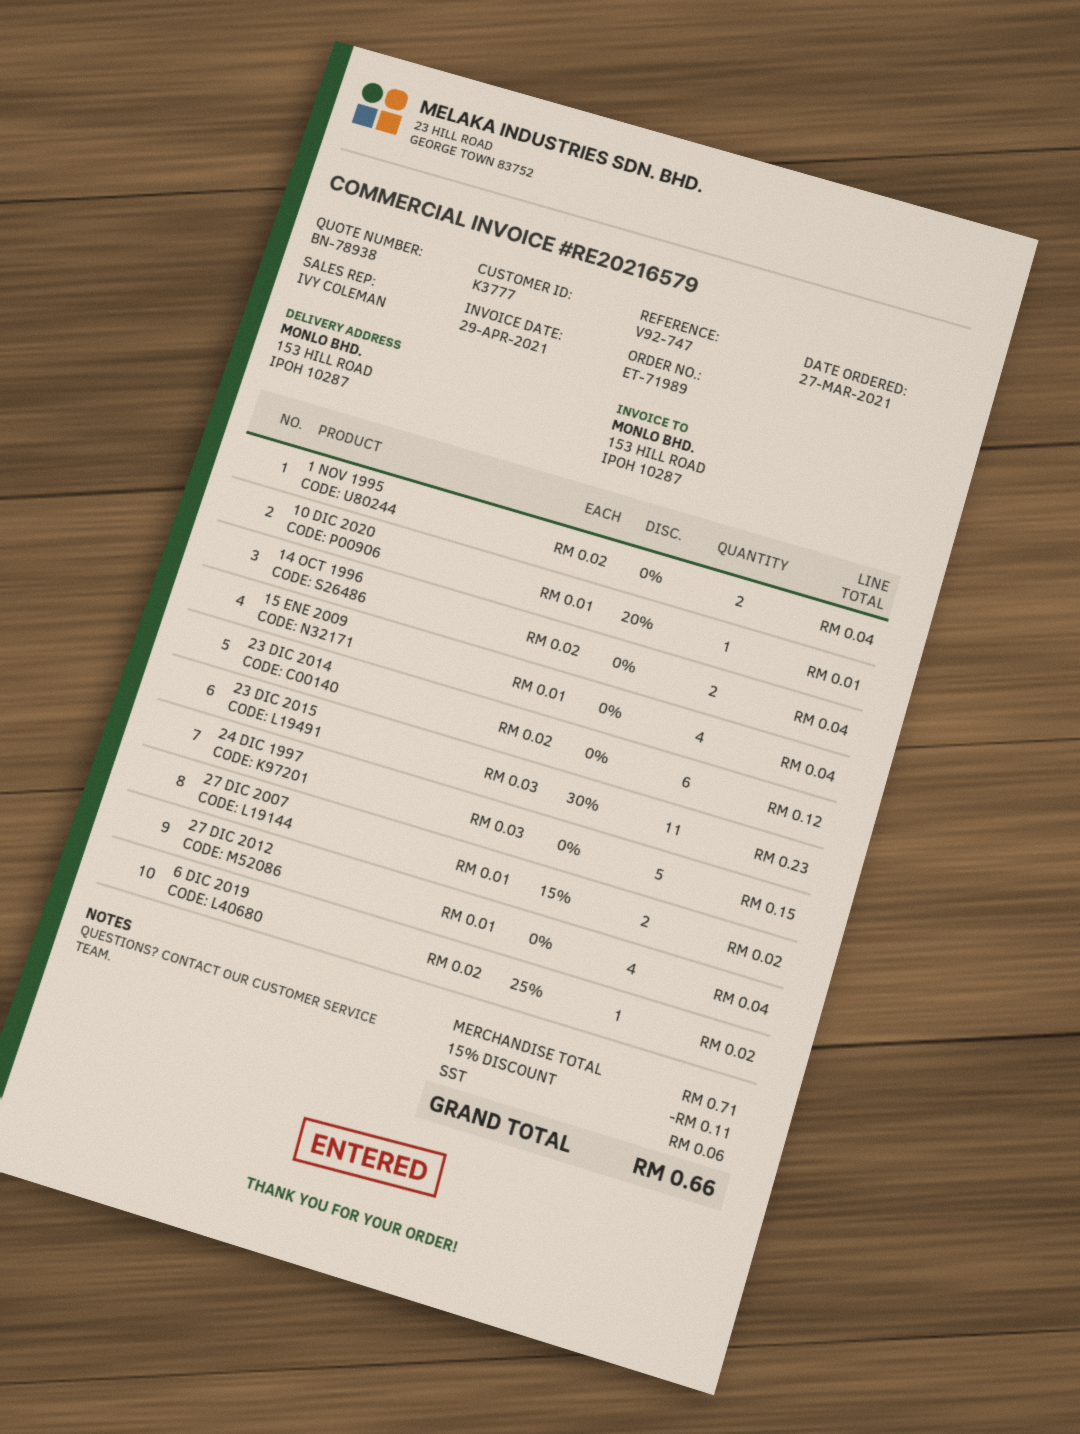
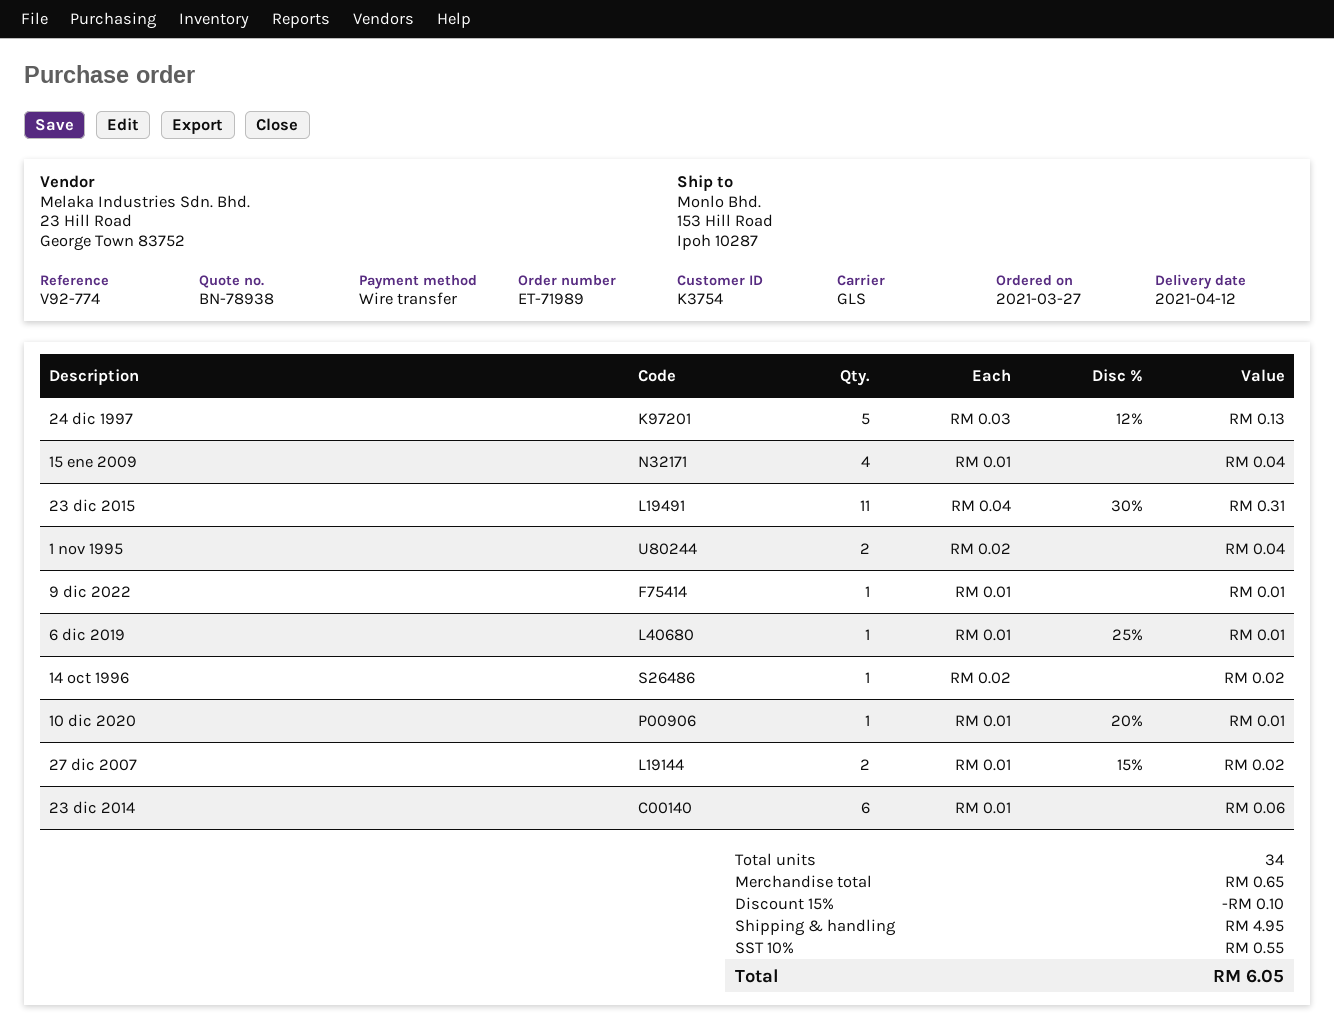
customer number: K3777 -> K3754
reference: V92-747 -> V92-774
14 OCT 1996: 2 x 0.02 = 0.04 -> 1 x 0.02 = 0.02
23 DIC 2014: 6 x 0.02 = 0.12 -> 6 x 0.01 = 0.06
23 DIC 2015: 11 x 0.03 - 30% = 0.23 -> 11 x 0.04 - 30% = 0.31
24 DIC 1997: 5 x 0.03 = 0.15 -> 5 x 0.03 - 12% = 0.13
27 DIC 2012: 4 x 0.01 = 0.04 -> none
6 DIC 2019: 1 x 0.02 - 25% = 0.02 -> 1 x 0.01 - 25% = 0.01
9 dic 2022: none -> 1 x 0.01 = 0.01
subtotal: 0.71 -> 0.65
discount: 15% = 0.11 -> 15% = 0.10
shipping: none -> 4.95
tax: 0.06 -> 0.55
total: 0.66 -> 6.05

